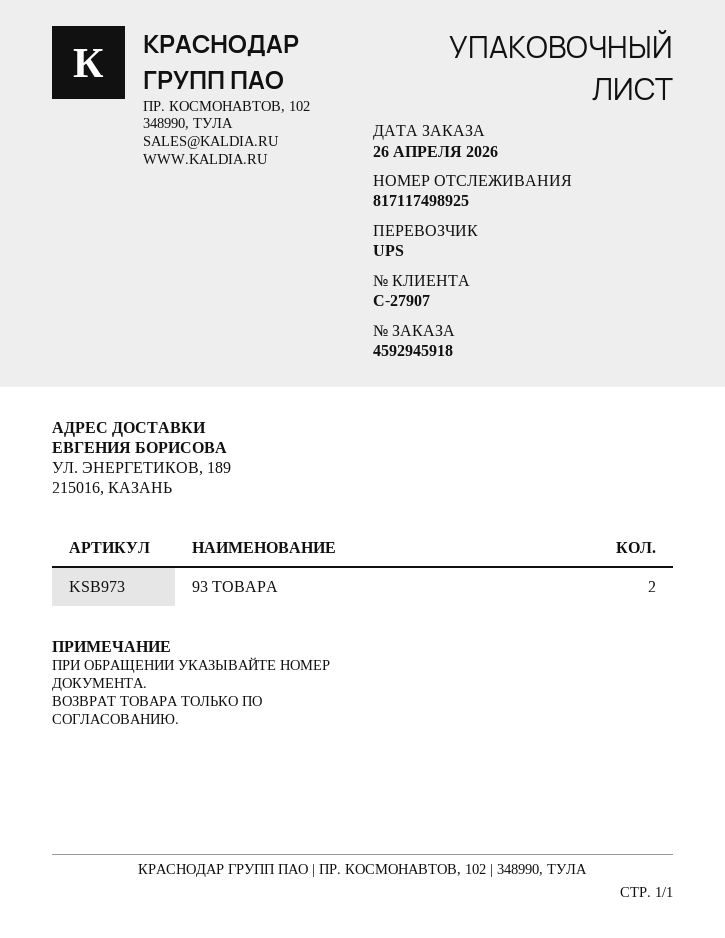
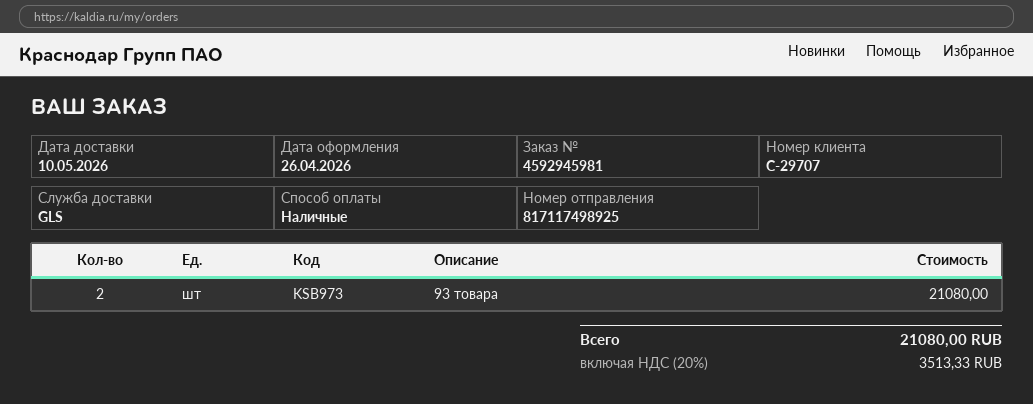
order number: 4592945918 -> 4592945981
customer number: C-27907 -> C-29707
shipping method: UPS -> GLS

